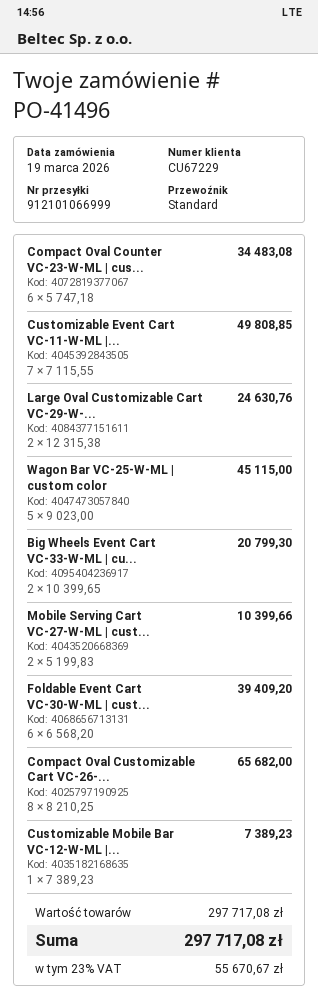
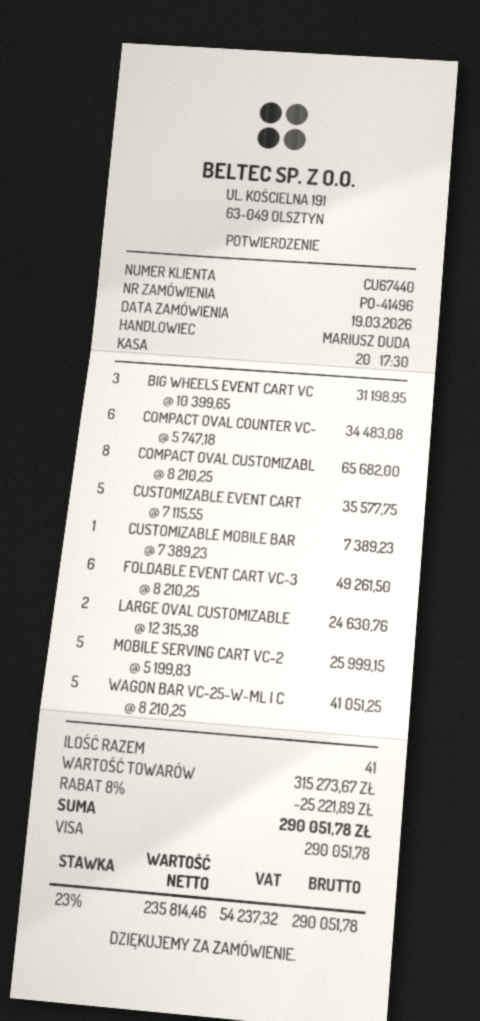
customer number: CU67229 -> CU67440
Customizable Event Cart VC-11-W-ML |...: 7 x 7115.55 = 49808.85 -> 5 x 7115.55 = 35577.75
Wagon Bar VC-25-W-ML | custom color: 5 x 9023.00 = 45115.00 -> 5 x 8210.25 = 41051.25
Big Wheels Event Cart VC-33-W-ML | cu...: 2 x 10399.65 = 20799.30 -> 3 x 10399.65 = 31198.95
Mobile Serving Cart VC-27-W-ML | cust...: 2 x 5199.83 = 10399.66 -> 5 x 5199.83 = 25999.15
Foldable Event Cart VC-30-W-ML | cust...: 6 x 6568.20 = 39409.20 -> 6 x 8210.25 = 49261.50
subtotal: 297717.08 -> 315273.67
discount: none -> 8% = 25221.89
tax: 23% = 55670.67 -> 23% = 54237.32
total: 297717.08 -> 290051.78

